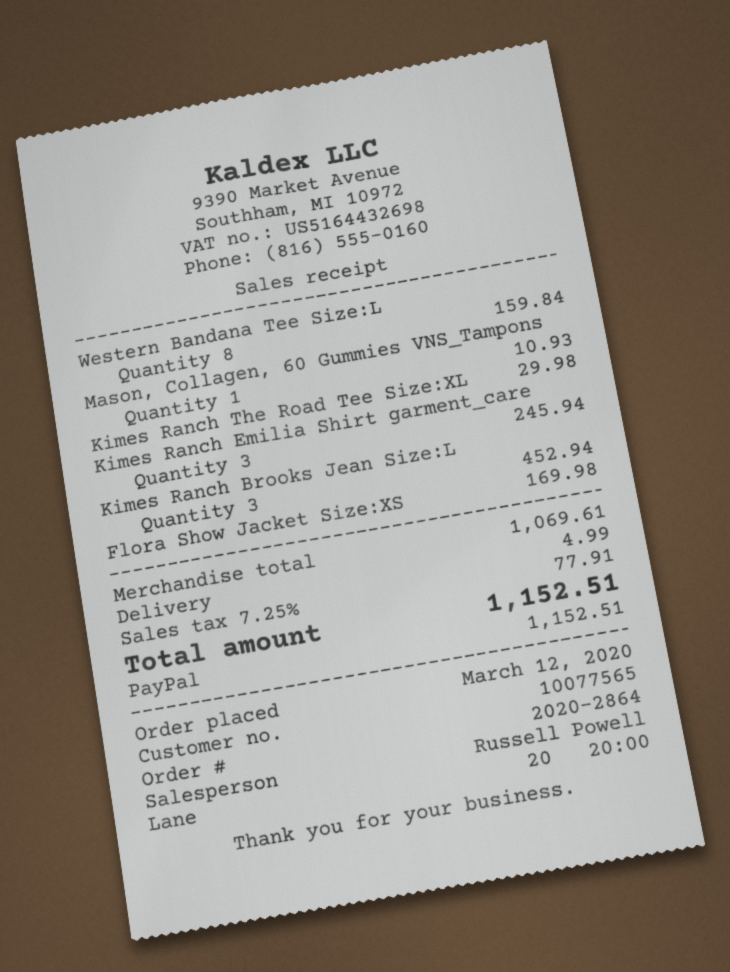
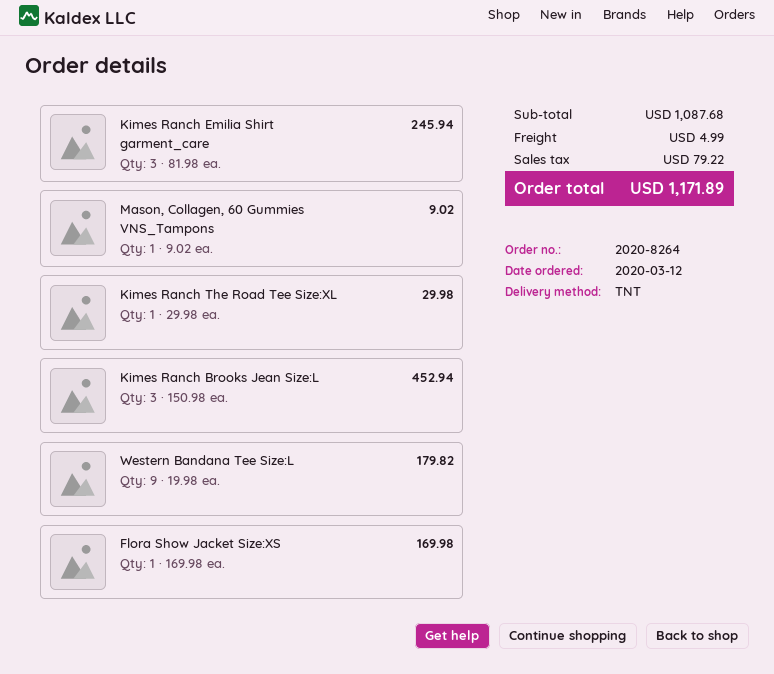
order number: 2020-2864 -> 2020-8264
Western Bandana Tee Size:L: 8 for 159.84 -> 9 for 179.82
Mason, Collagen, 60 Gummies VNS_Tampons: 1 for 10.93 -> 1 for 9.02
subtotal: 1069.61 -> 1087.68
tax: 77.91 -> 79.22
total: 1152.51 -> 1171.89

